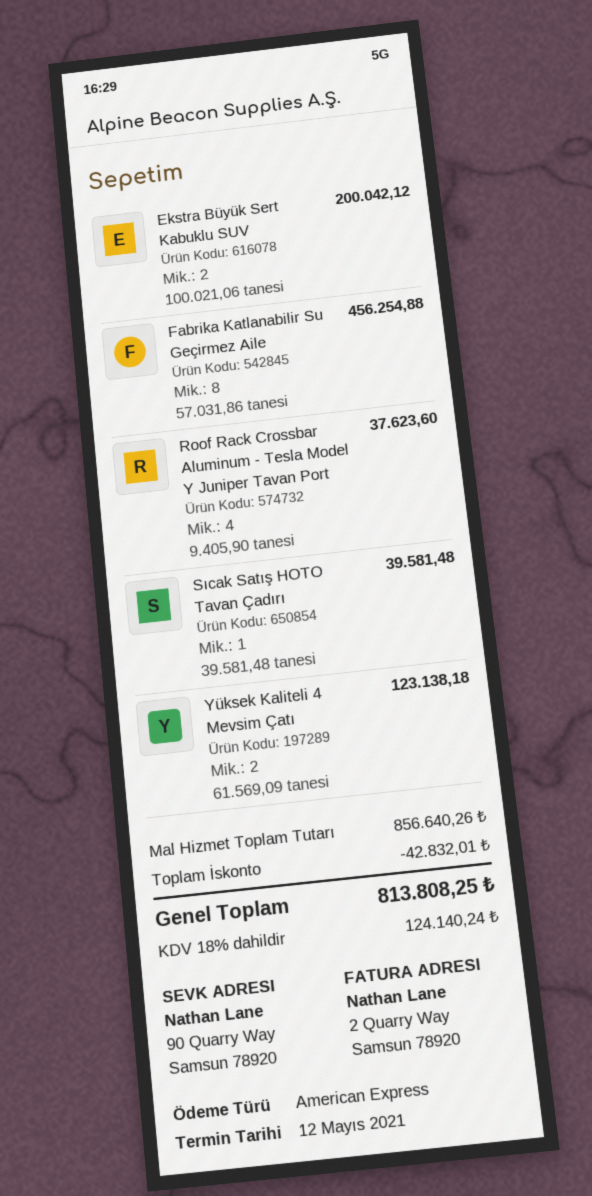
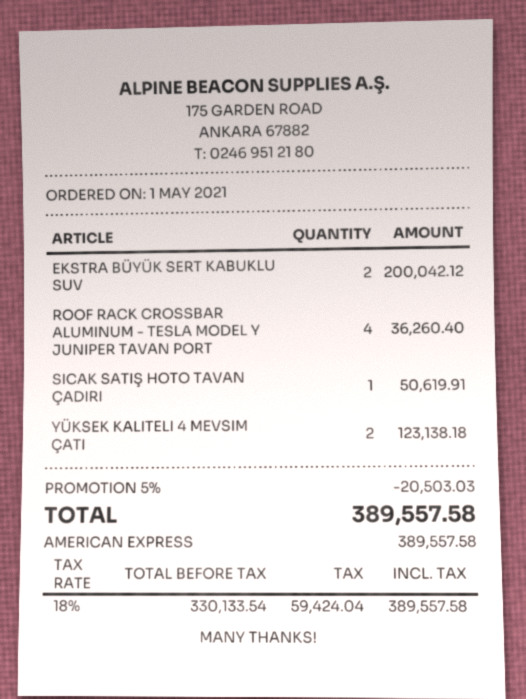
Fabrika Katlanabilir Su Geçirmez Aile: 8 for 456254.88 -> none
Roof Rack Crossbar Aluminum - Tesla Model Y Juniper Tavan Port: 4 for 37623.60 -> 4 for 36260.40
Sıcak Satış HOTO Tavan Çadırı: 1 for 39581.48 -> 1 for 50619.91
discount: 42832.01 -> 20503.03
tax: 18% = 124140.24 -> 18% = 59424.04
total: 813808.25 -> 389557.58

